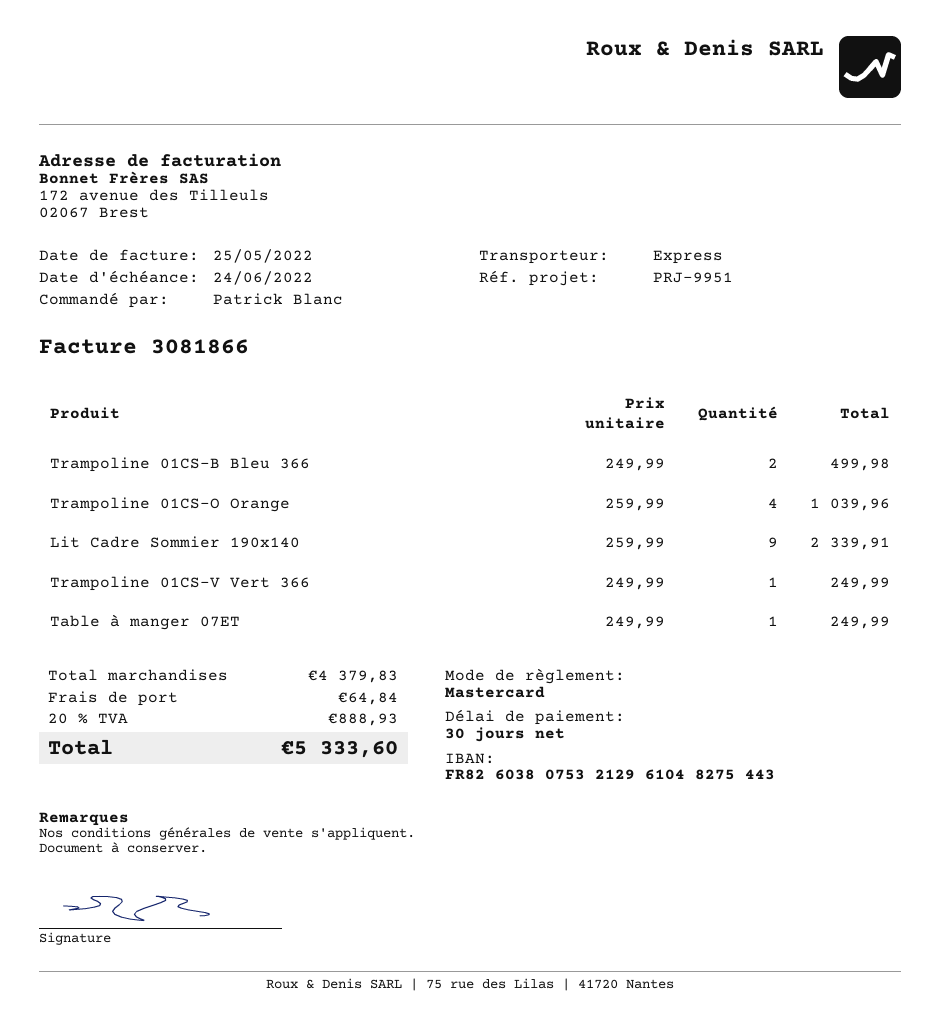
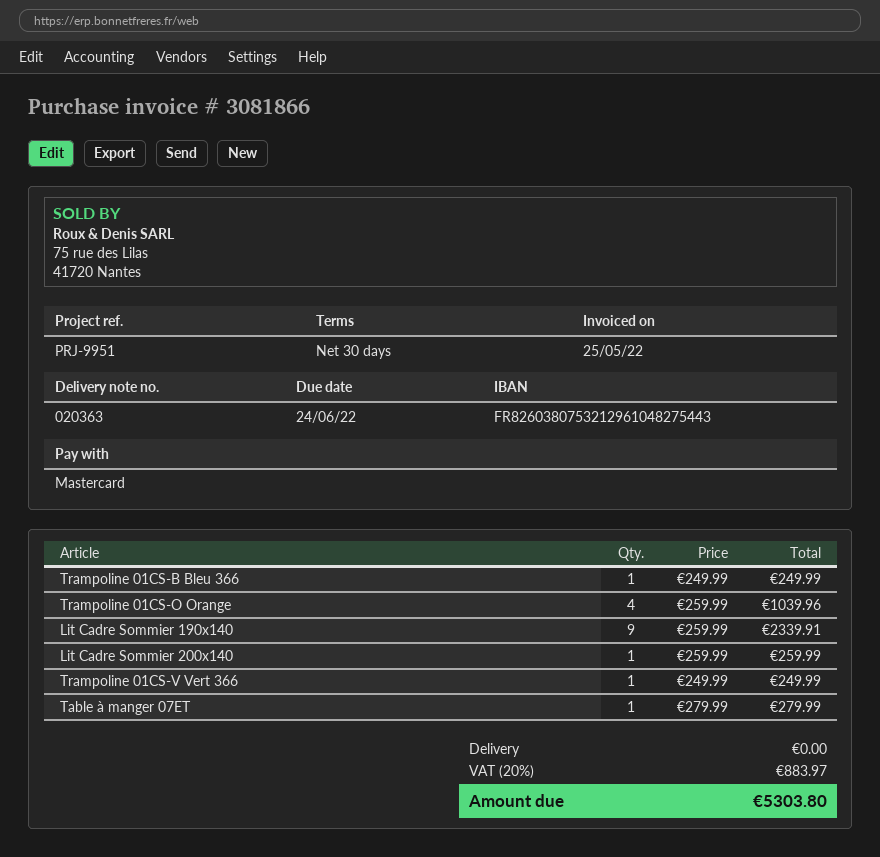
Trampoline 01CS-B Bleu 366: 2 x 249.99 = 499.98 -> 1 x 249.99 = 249.99
Table à manger 07ET: 1 x 249.99 = 249.99 -> 1 x 279.99 = 279.99
Lit Cadre Sommier 200x140: none -> 1 x 259.99 = 259.99
shipping: 64.84 -> 0.00
tax: 20% = 888.93 -> 20% = 883.97
total: 5333.60 -> 5303.80

